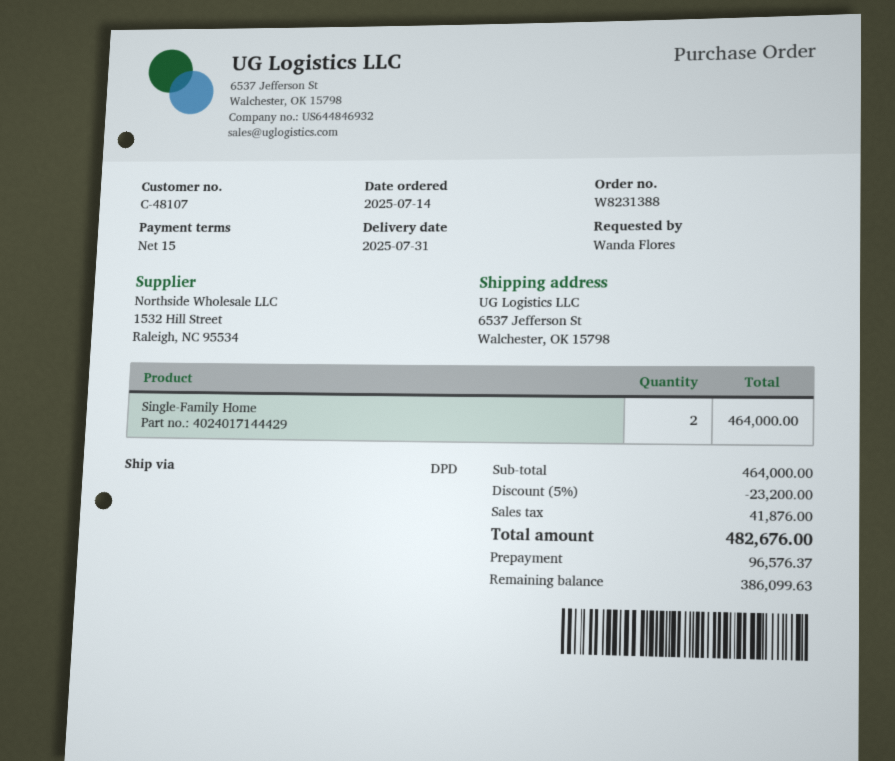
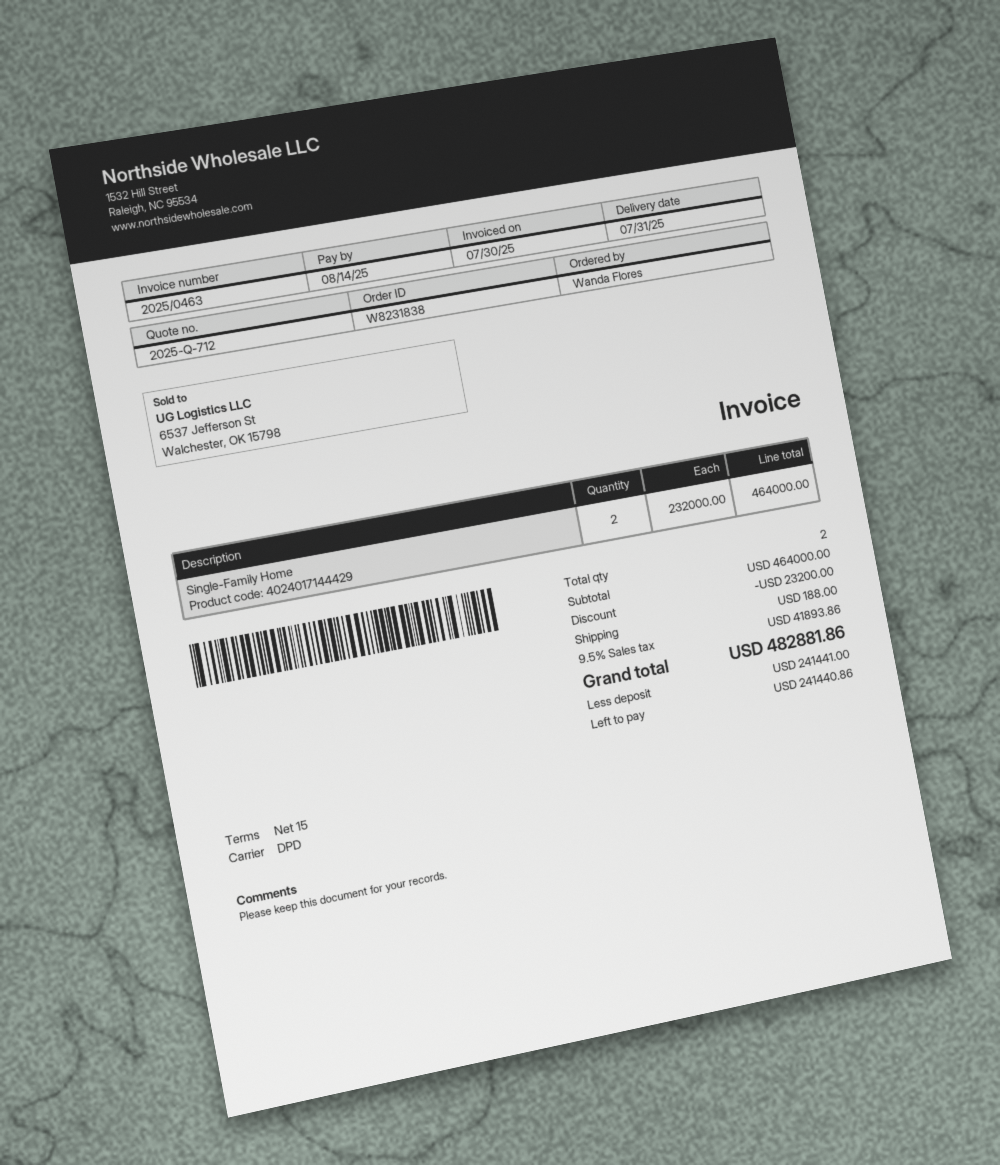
order number: W8231388 -> W8231838
shipping: none -> 188.00
tax: 41876.00 -> 41893.86
total: 482676.00 -> 482881.86
deposit: 96576.37 -> 241441.00
balance: 386099.63 -> 241440.86

